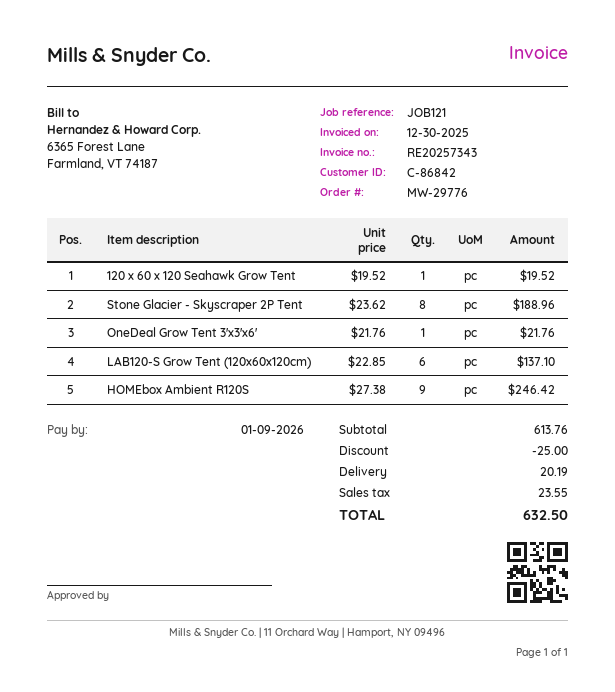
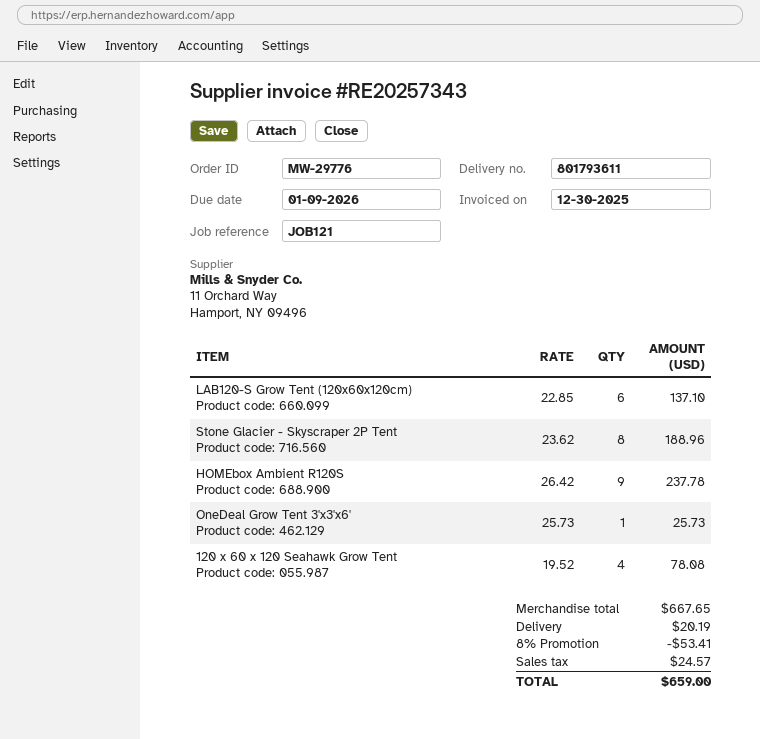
120 x 60 x 120 Seahawk Grow Tent: 1 x 19.52 = 19.52 -> 4 x 19.52 = 78.08
OneDeal Grow Tent 3'x3'x6': 1 x 21.76 = 21.76 -> 1 x 25.73 = 25.73
HOMEbox Ambient R120S: 9 x 27.38 = 246.42 -> 9 x 26.42 = 237.78
subtotal: 613.76 -> 667.65
discount: 25.00 -> 53.41
tax: 23.55 -> 24.57
total: 632.50 -> 659.00

